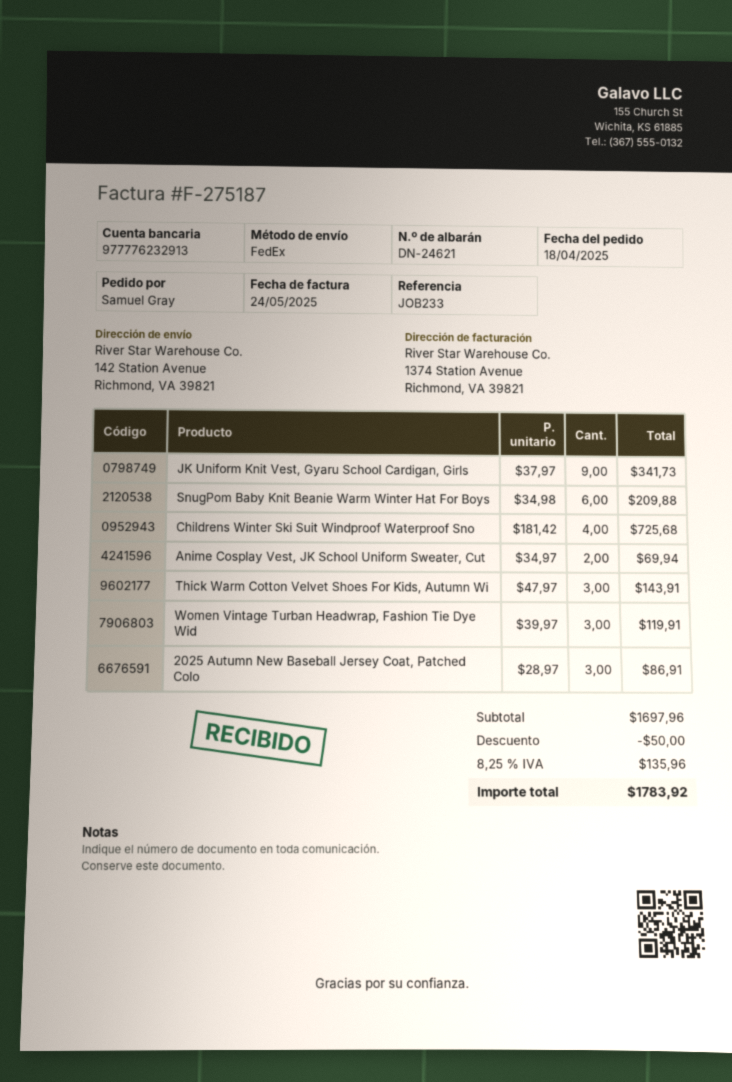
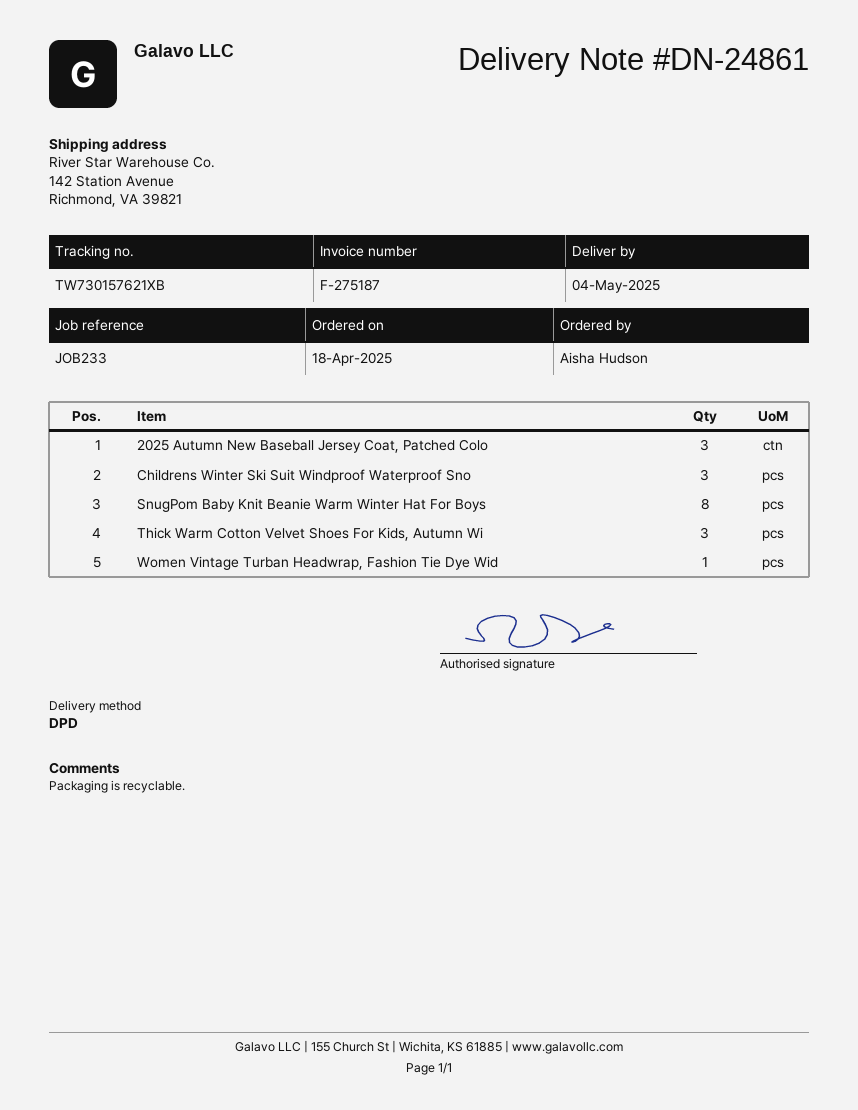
delivery note number: DN-24621 -> DN-24861
ordered by: Samuel Gray -> Aisha Hudson
shipping method: FedEx -> DPD
JK Uniform Knit Vest, Gyaru School Cardigan, Girls: 9 -> none
SnugPom Baby Knit Beanie Warm Winter Hat For Boys: 6 -> 8
Childrens Winter Ski Suit Windproof Waterproof Sno: 4 -> 3
Anime Cosplay Vest, JK School Uniform Sweater, Cut: 2 -> none
Women Vintage Turban Headwrap, Fashion Tie Dye Wid: 3 -> 1

